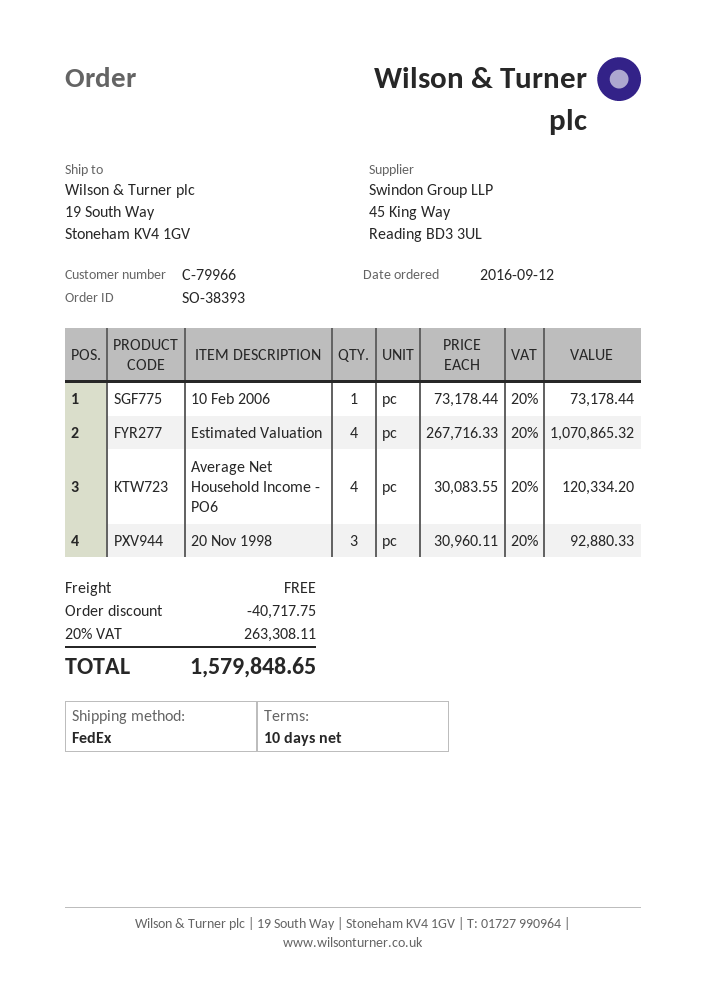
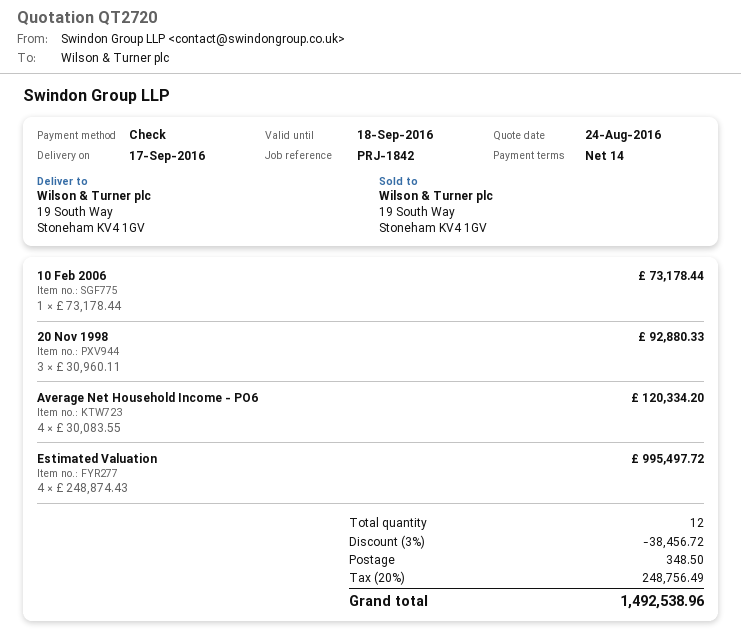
payment terms: 10 days -> 14 days
Estimated Valuation: 4 x 267716.33 = 1070865.32 -> 4 x 248874.43 = 995497.72
discount: 40717.75 -> 38456.72
shipping: 0.00 -> 348.50
tax: 20% = 263308.11 -> 20% = 248756.49
total: 1579848.65 -> 1492538.96

